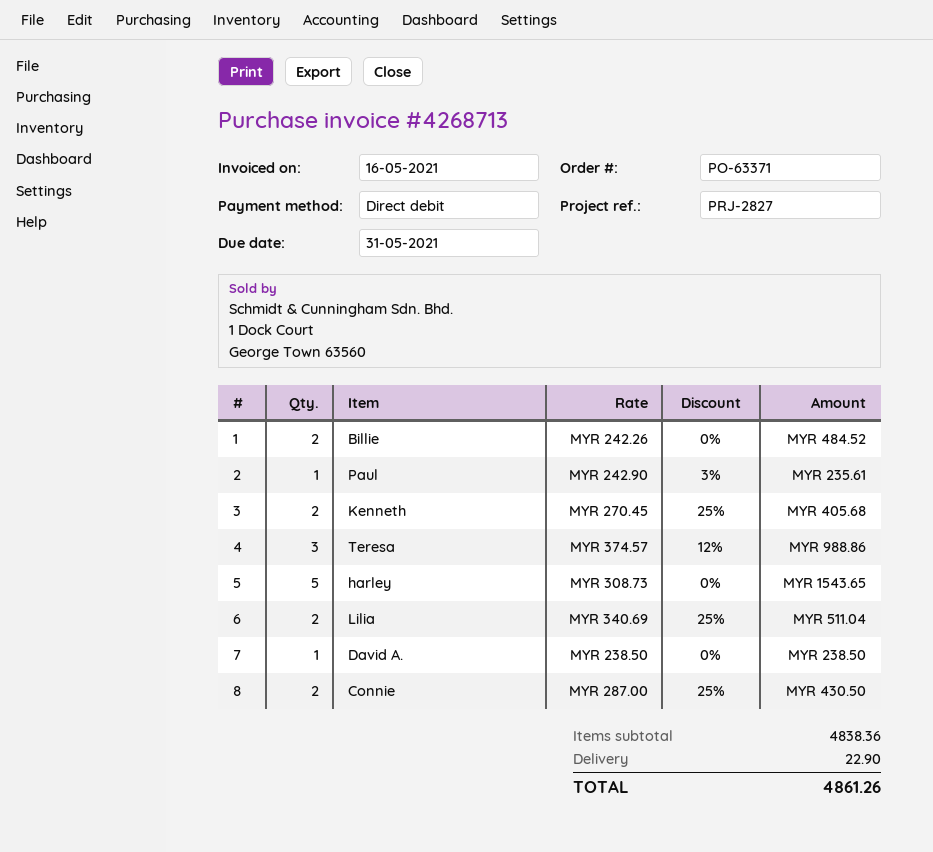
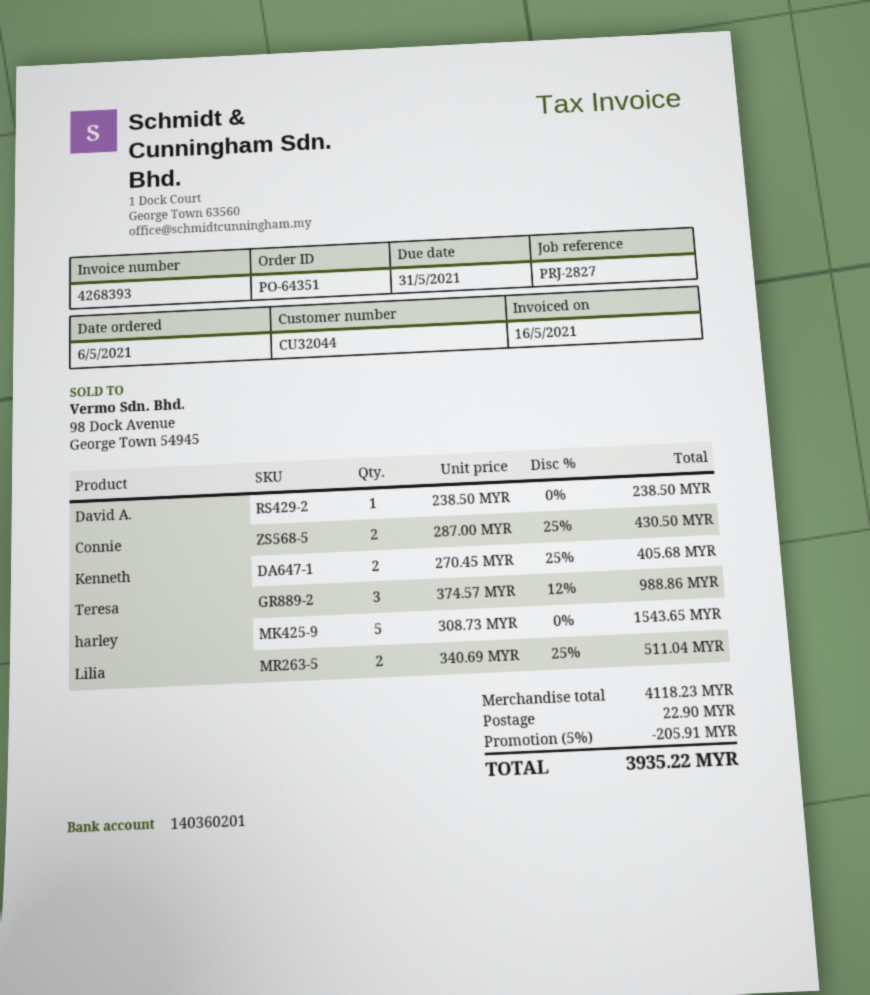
order number: PO-63371 -> PO-64351
invoice number: 4268713 -> 4268393
Billie: 2 x 242.26 = 484.52 -> none
Paul: 1 x 242.90 - 3% = 235.61 -> none
subtotal: 4838.36 -> 4118.23
discount: none -> 5% = 205.91
total: 4861.26 -> 3935.22

